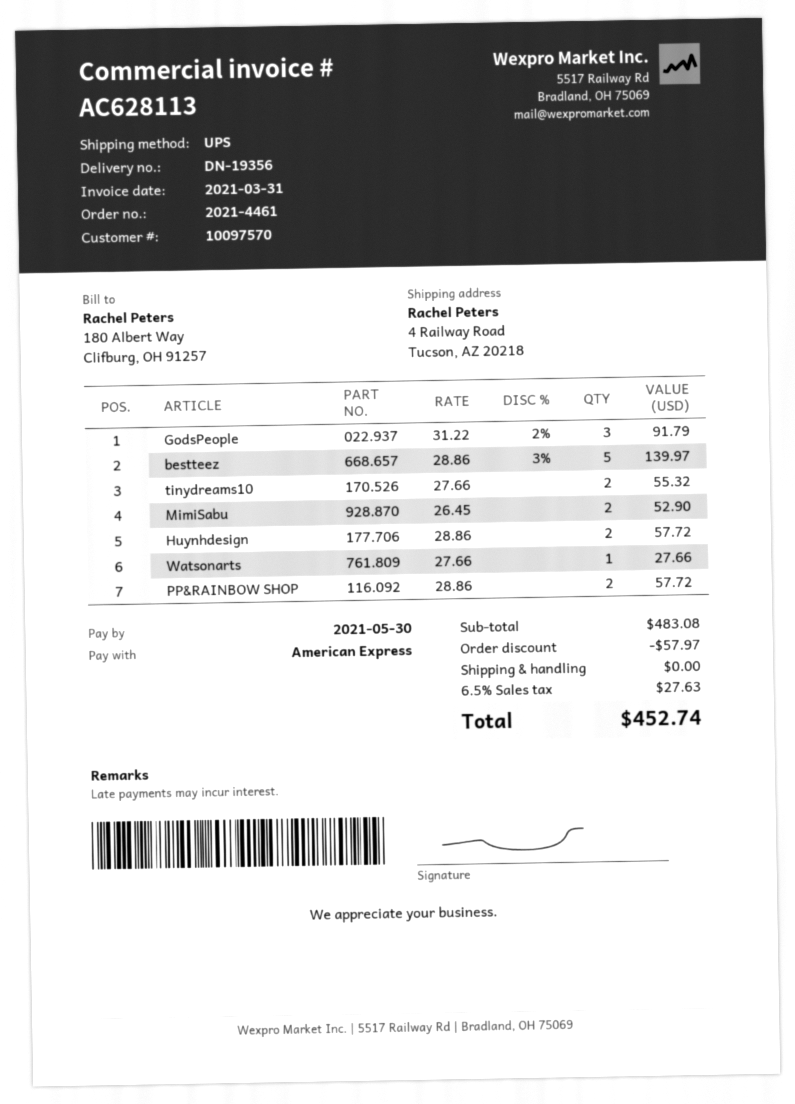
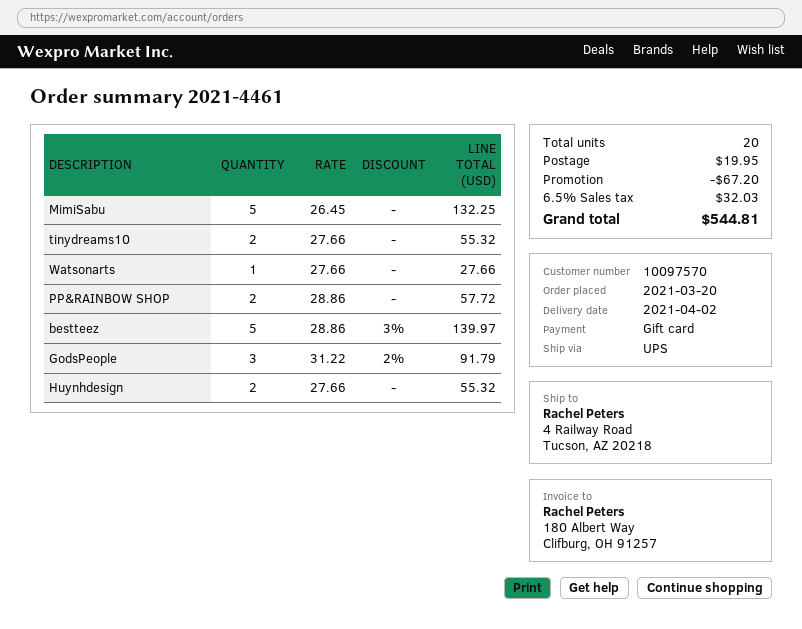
payment method: American Express -> gift card
MimiSabu: 2 x 26.45 = 52.90 -> 5 x 26.45 = 132.25
Huynhdesign: 2 x 28.86 = 57.72 -> 2 x 27.66 = 55.32
discount: 57.97 -> 67.20
shipping: 0.00 -> 19.95
tax: 6.5% = 27.63 -> 6.5% = 32.03
total: 452.74 -> 544.81

